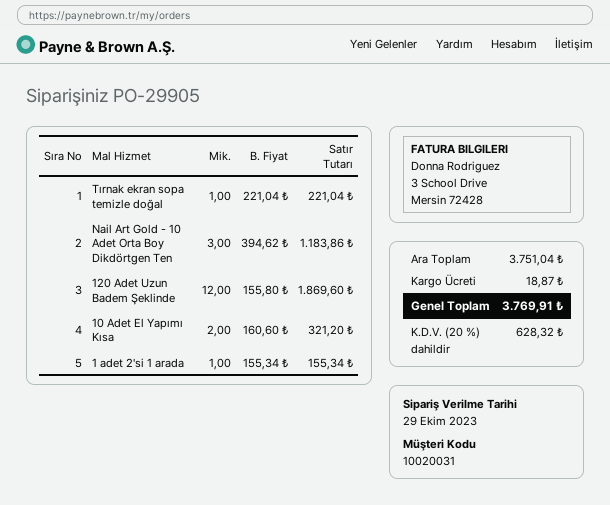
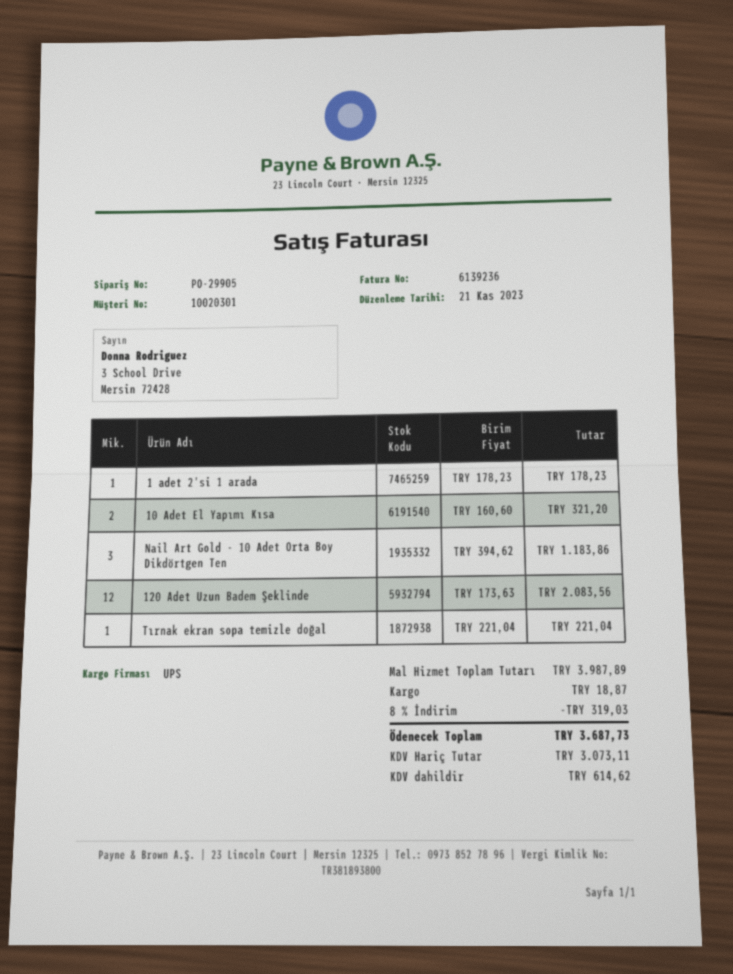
customer number: 10020031 -> 10020301
120 Adet Uzun Badem Şeklinde: 12 x 155.80 = 1869.60 -> 12 x 173.63 = 2083.56
1 adet 2'si 1 arada: 1 x 155.34 = 155.34 -> 1 x 178.23 = 178.23
subtotal: 3751.04 -> 3987.89
discount: none -> 8% = 319.03
tax: 628.32 -> 614.62
total: 3769.91 -> 3687.73

